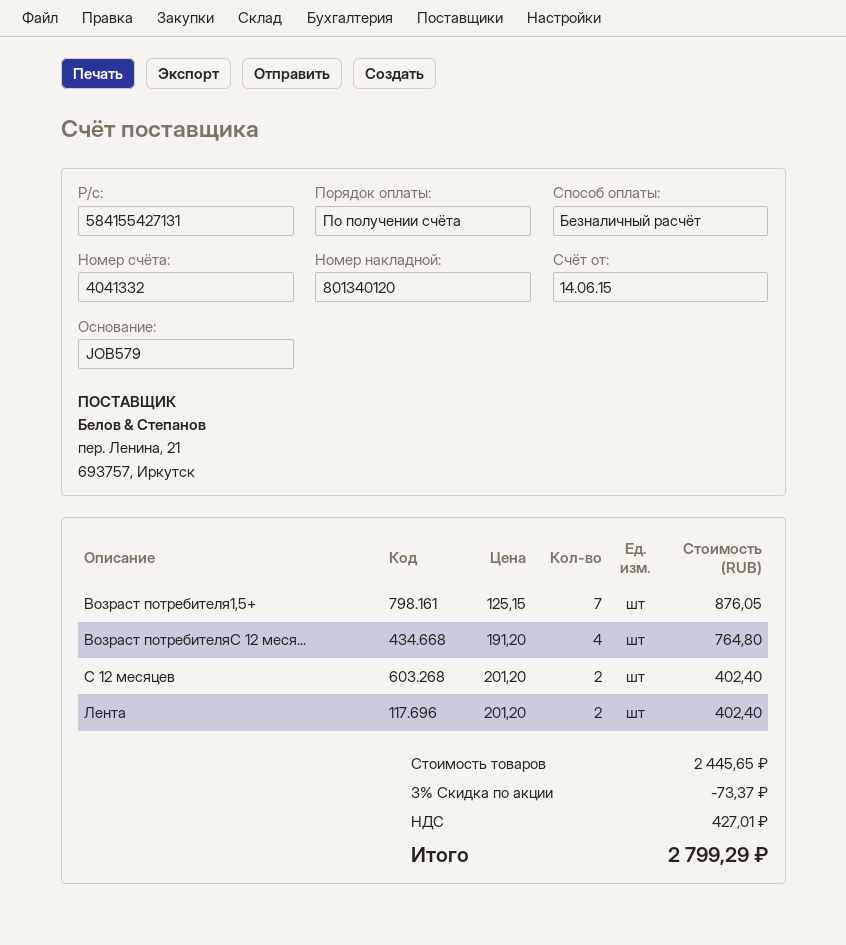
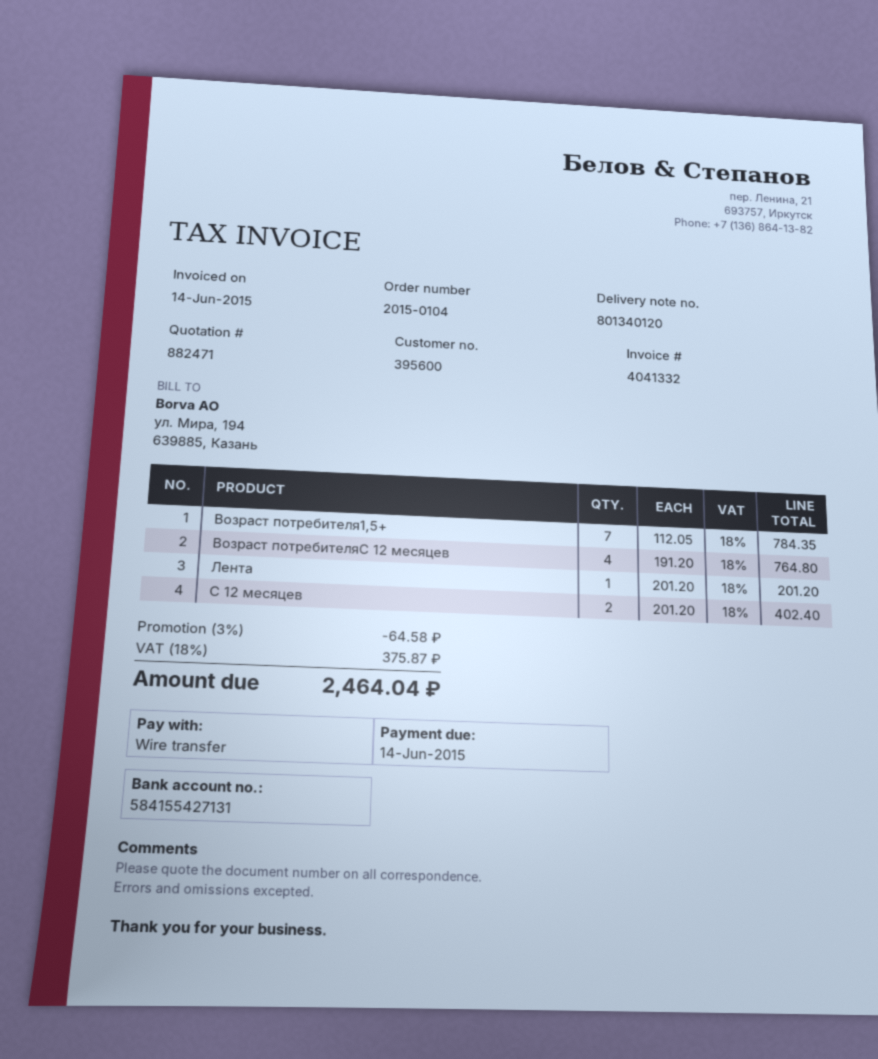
Возраст потребителя1,5+: 7 x 125.15 = 876.05 -> 7 x 112.05 = 784.35
Лента: 2 x 201.20 = 402.40 -> 1 x 201.20 = 201.20
discount: 3% = 73.37 -> 3% = 64.58
tax: 427.01 -> 375.87
total: 2799.29 -> 2464.04

